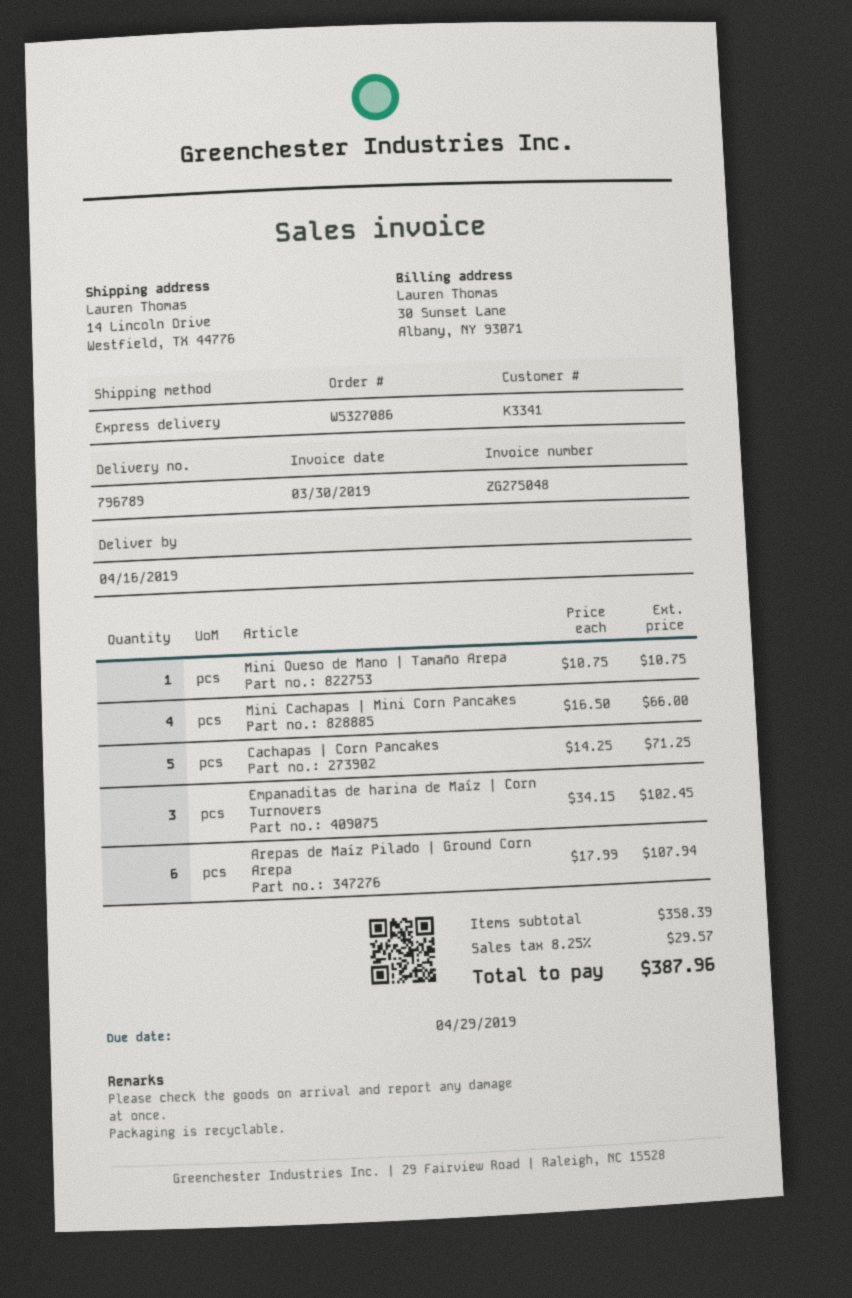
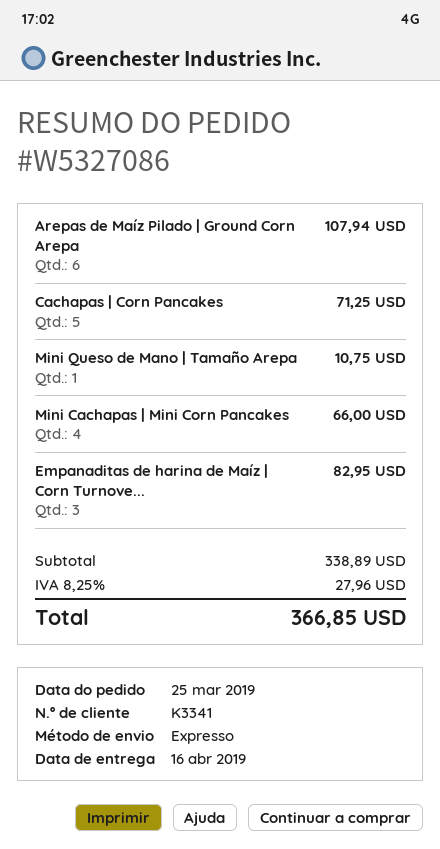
Empanaditas de harina de Maíz | Corn Turnovers: 3 for 102.45 -> 3 for 82.95
subtotal: 358.39 -> 338.89
tax: 8.25% = 29.57 -> 8.25% = 27.96
total: 387.96 -> 366.85

